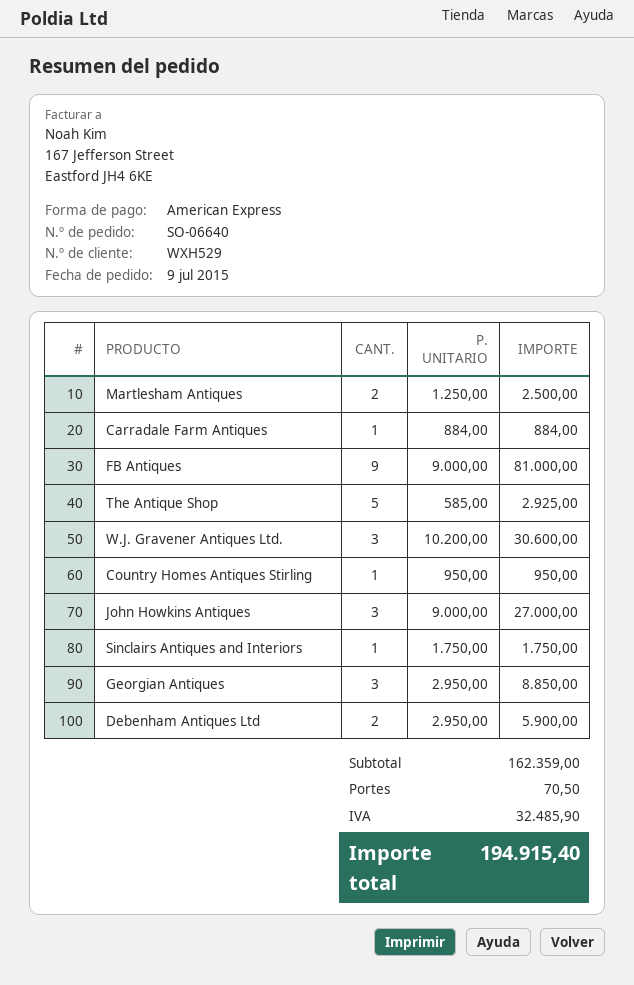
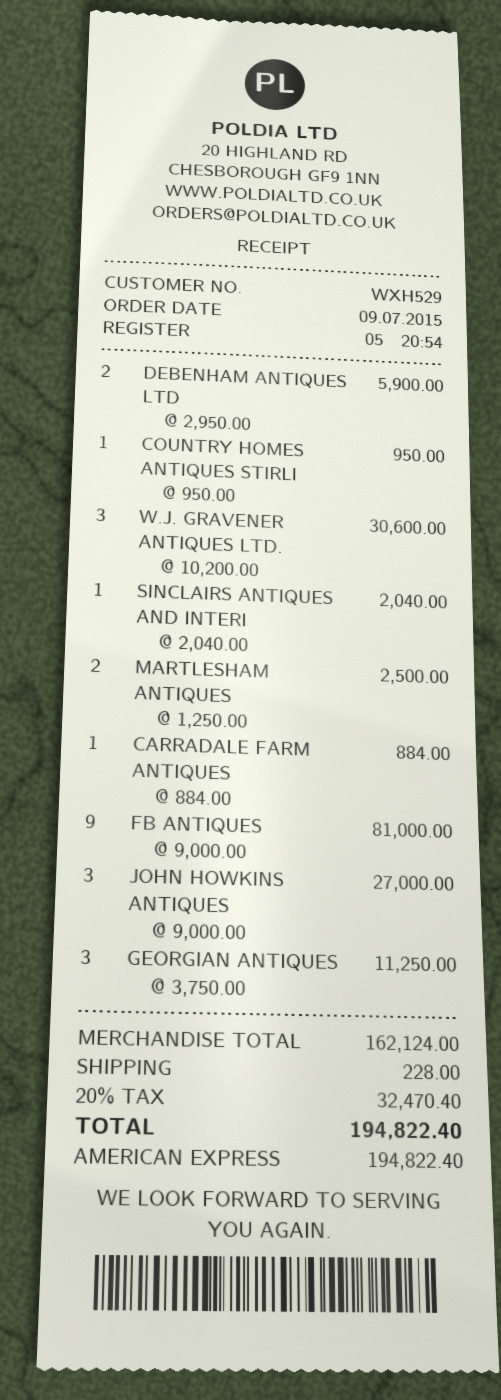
The Antique Shop: 5 x 585.00 = 2925.00 -> none
Sinclairs Antiques and Interiors: 1 x 1750.00 = 1750.00 -> 1 x 2040.00 = 2040.00
Georgian Antiques: 3 x 2950.00 = 8850.00 -> 3 x 3750.00 = 11250.00
subtotal: 162359.00 -> 162124.00
shipping: 70.50 -> 228.00
tax: 32485.90 -> 32470.40
total: 194915.40 -> 194822.40

